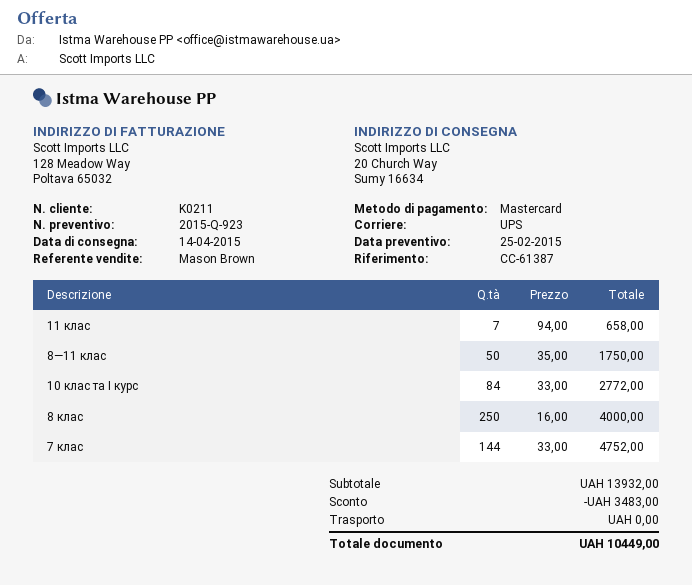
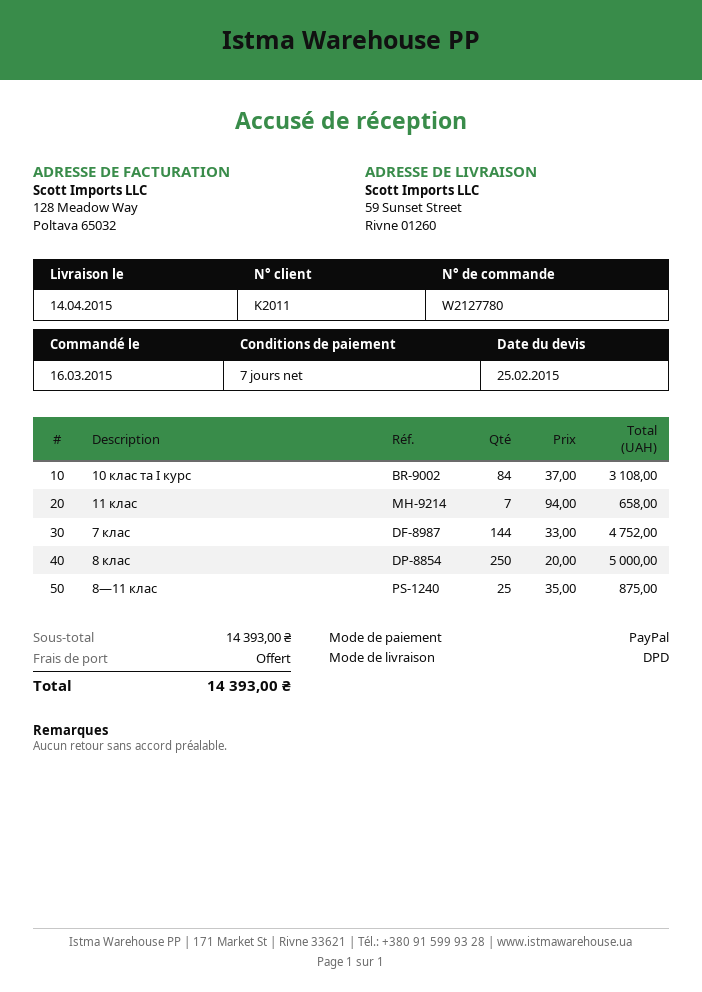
customer number: K0211 -> K2011
payment method: Mastercard -> PayPal
shipping method: UPS -> DPD
ship to: 20 Church Way, Sumy 16634 -> 59 Sunset Street, Rivne 01260
8—11 клас: 50 x 35.00 = 1750.00 -> 25 x 35.00 = 875.00
10 клас та I курс: 84 x 33.00 = 2772.00 -> 84 x 37.00 = 3108.00
8 клас: 250 x 16.00 = 4000.00 -> 250 x 20.00 = 5000.00
subtotal: 13932.00 -> 14393.00
discount: 3483.00 -> none
total: 10449.00 -> 14393.00

